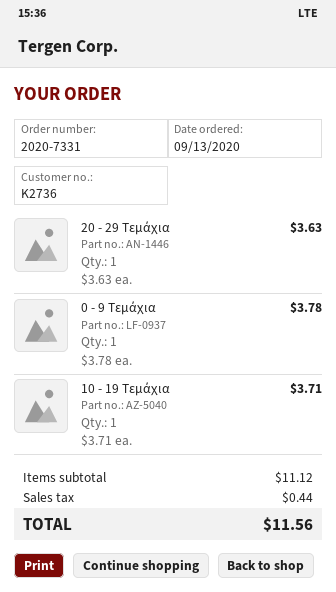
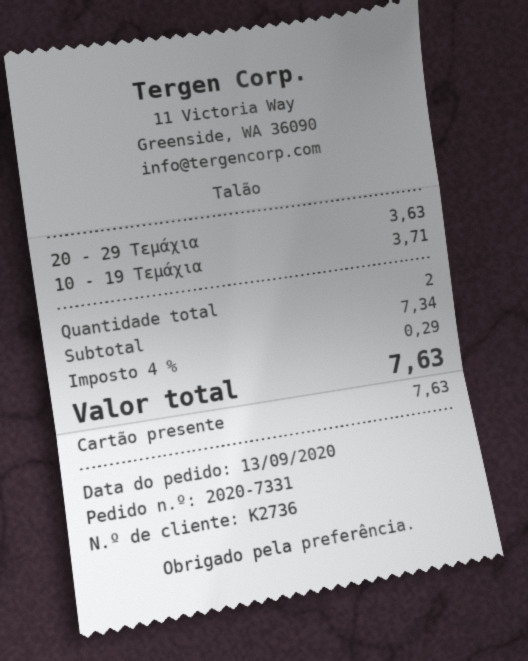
0 - 9 Τεμάχια: 1 x 3.78 = 3.78 -> none
subtotal: 11.12 -> 7.34
tax: 0.44 -> 0.29
total: 11.56 -> 7.63

